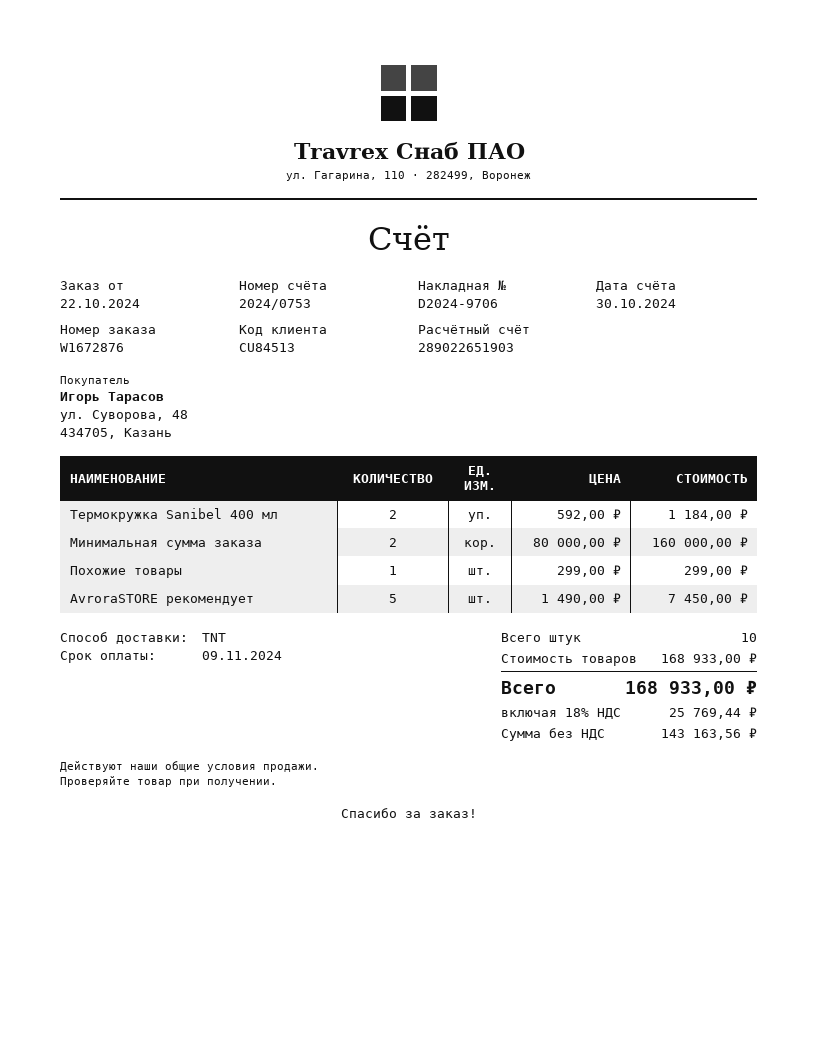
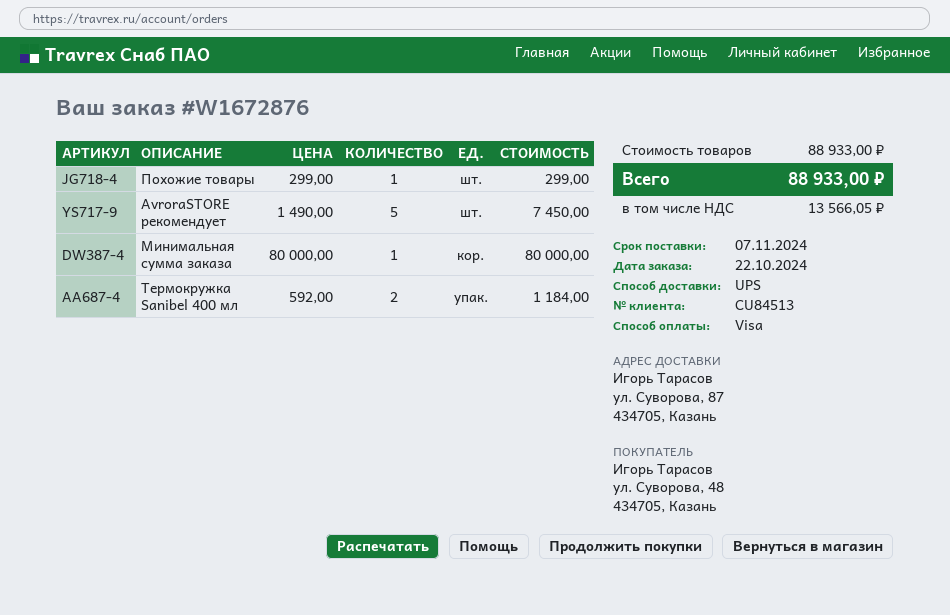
shipping method: TNT -> UPS
Минимальная сумма заказа: 2 x 80000.00 = 160000.00 -> 1 x 80000.00 = 80000.00
subtotal: 168933.00 -> 88933.00
tax: 25769.44 -> 13566.05
total: 168933.00 -> 88933.00

